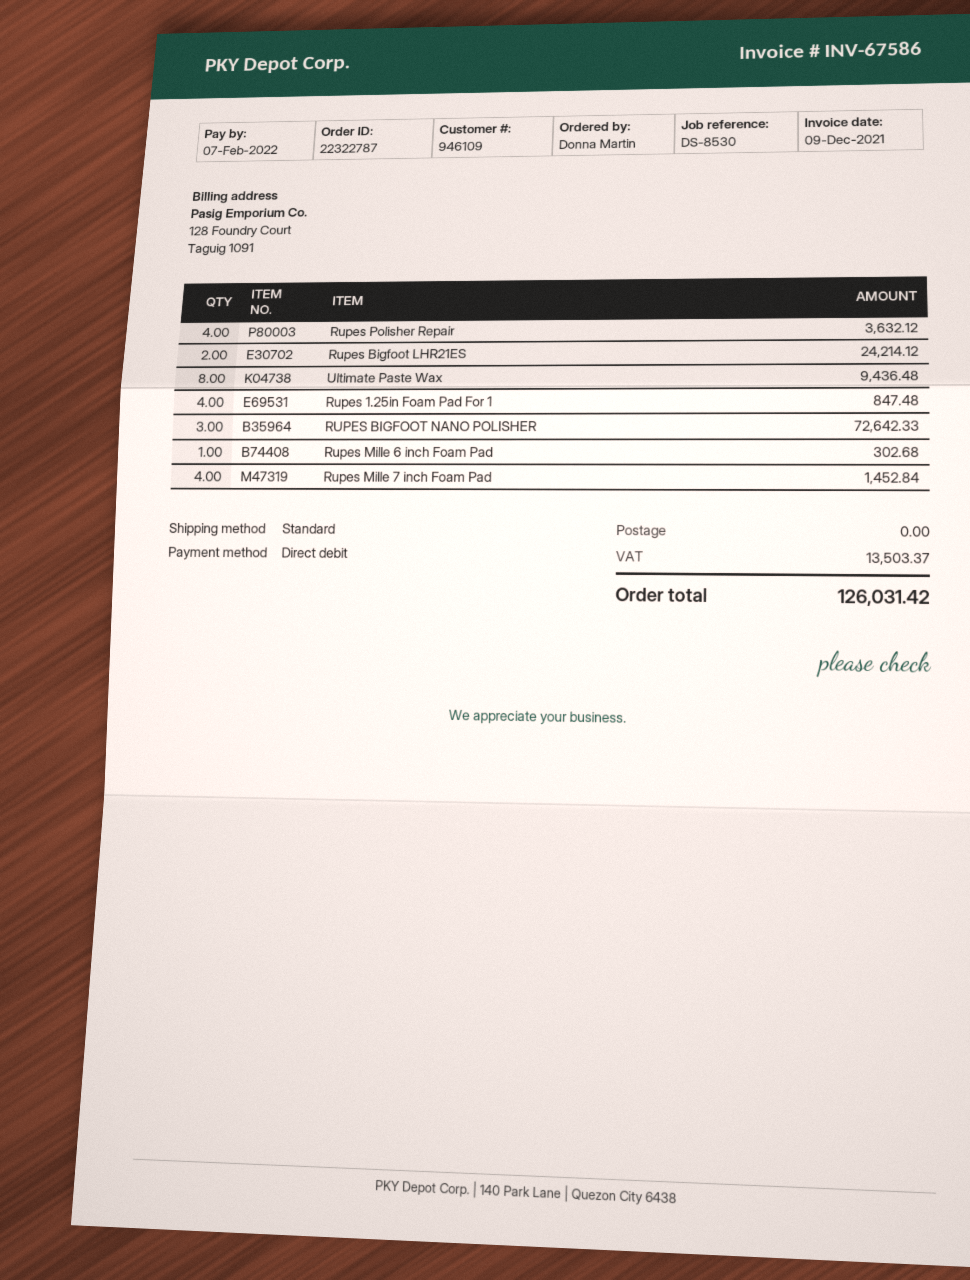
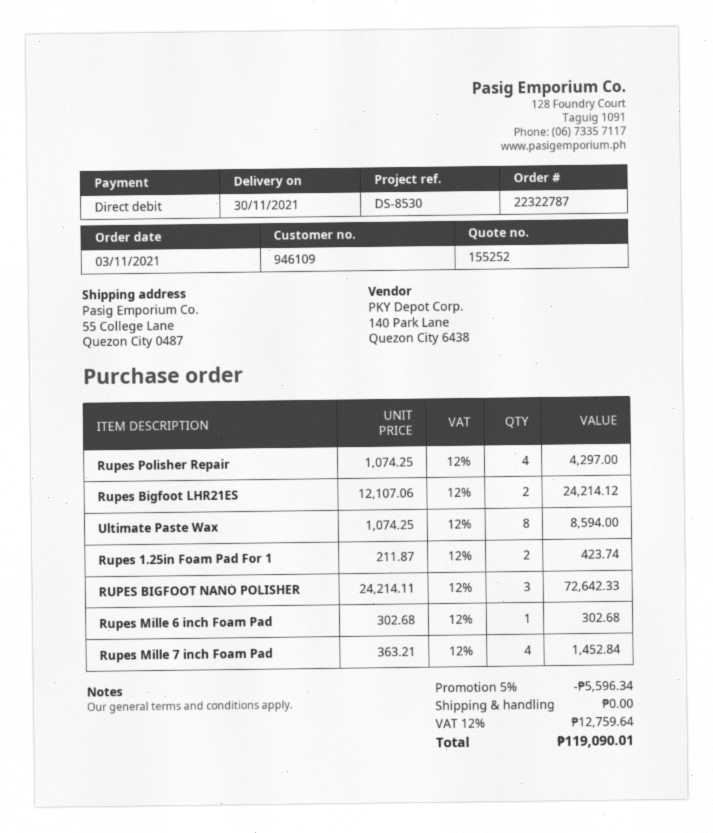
Rupes Polisher Repair: 4 for 3632.12 -> 4 for 4297.00
Ultimate Paste Wax: 8 for 9436.48 -> 8 for 8594.00
Rupes 1.25in Foam Pad For 1: 4 for 847.48 -> 2 for 423.74
discount: none -> 5% = 5596.34
tax: 13503.37 -> 12759.64
total: 126031.42 -> 119090.01

